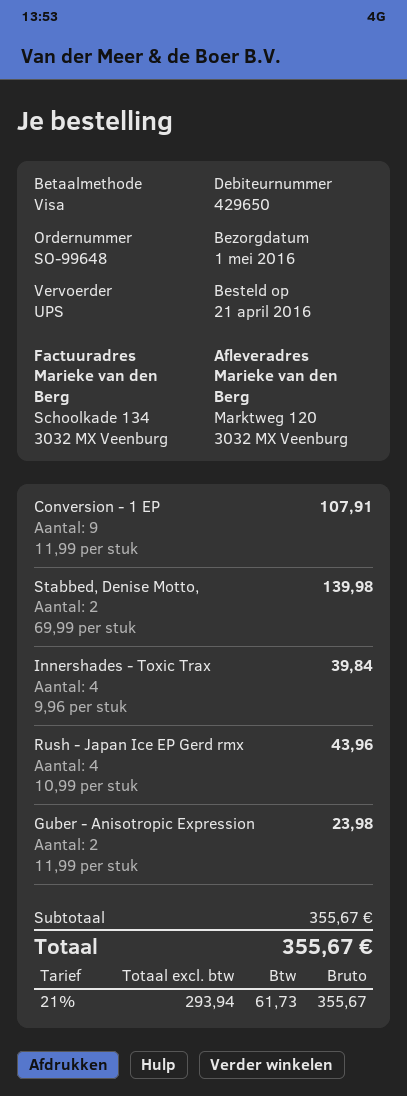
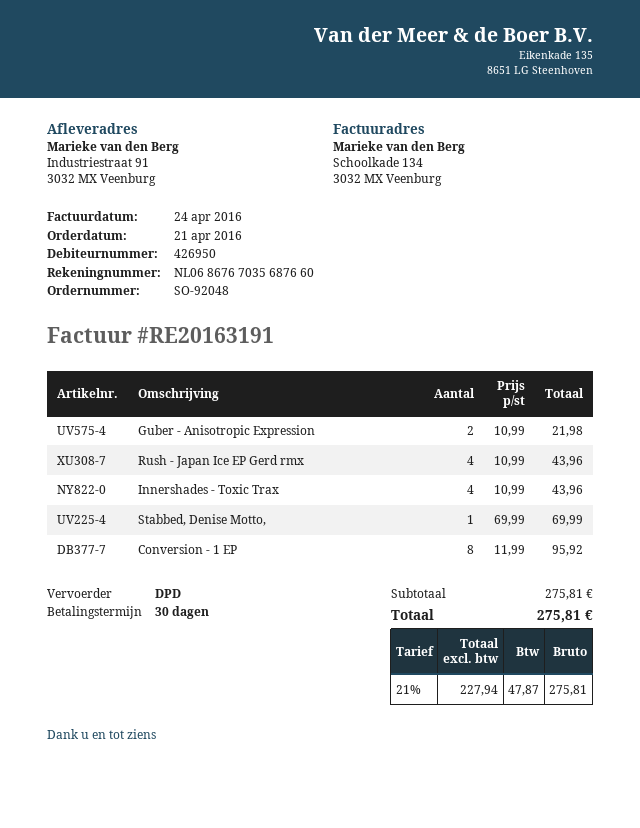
order number: SO-99648 -> SO-92048
customer number: 429650 -> 426950
shipping method: UPS -> DPD
ship to: Marktweg 120, 3032 MX Veenburg -> Industriestraat 91, 3032 MX Veenburg
Conversion - 1 EP: 9 x 11.99 = 107.91 -> 8 x 11.99 = 95.92
Stabbed, Denise Motto,: 2 x 69.99 = 139.98 -> 1 x 69.99 = 69.99
Innershades - Toxic Trax: 4 x 9.96 = 39.84 -> 4 x 10.99 = 43.96
Guber - Anisotropic Expression: 2 x 11.99 = 23.98 -> 2 x 10.99 = 21.98
subtotal: 355.67 -> 275.81
net: 293.94 -> 227.94
tax: 21% = 61.73 -> 21% = 47.87
total: 355.67 -> 275.81

